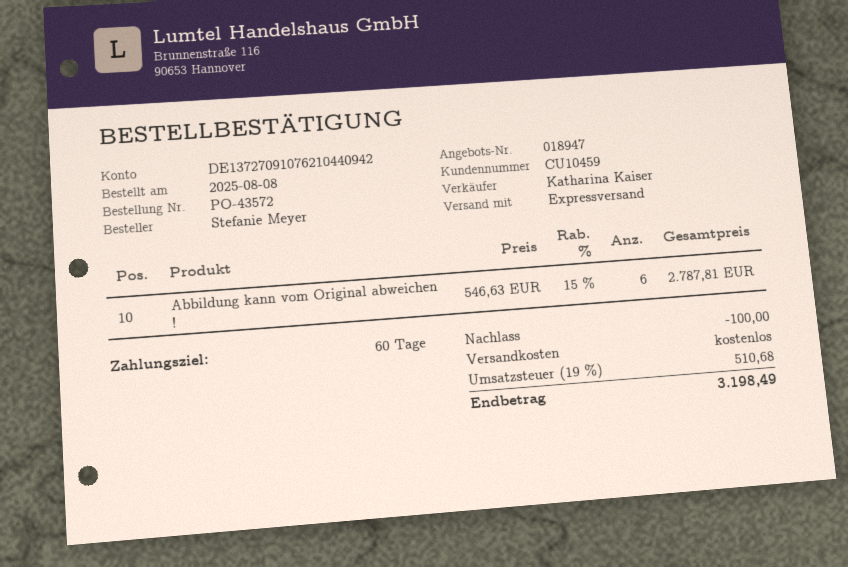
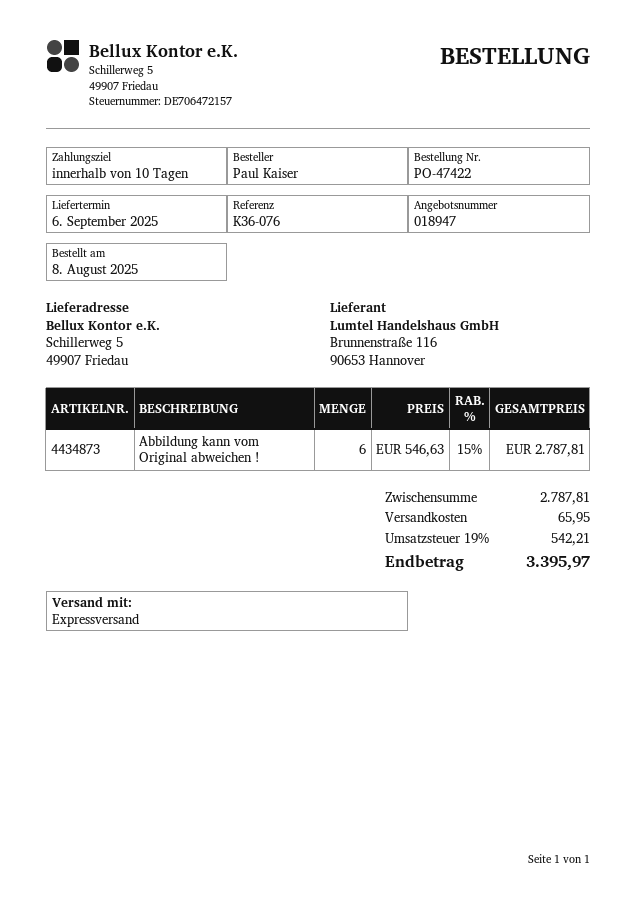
order number: PO-43572 -> PO-47422
payment terms: 60 days -> 10 days
ordered by: Stefanie Meyer -> Paul Kaiser
discount: 100.00 -> none
shipping: 0.00 -> 65.95
tax: 19% = 510.68 -> 19% = 542.21
total: 3198.49 -> 3395.97

